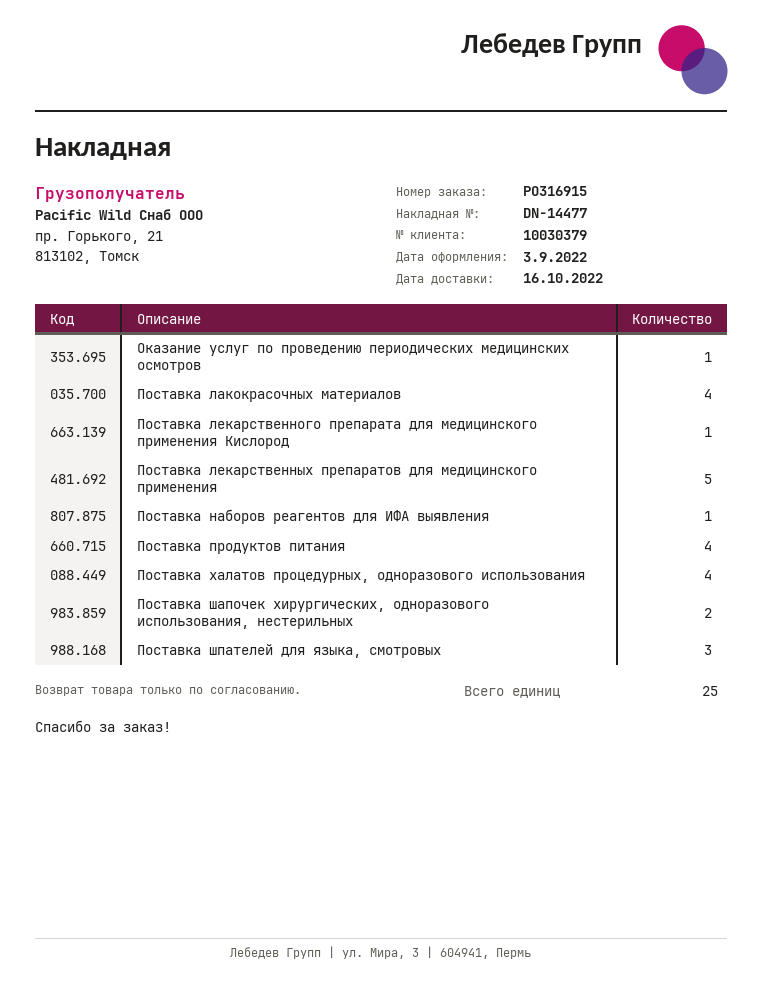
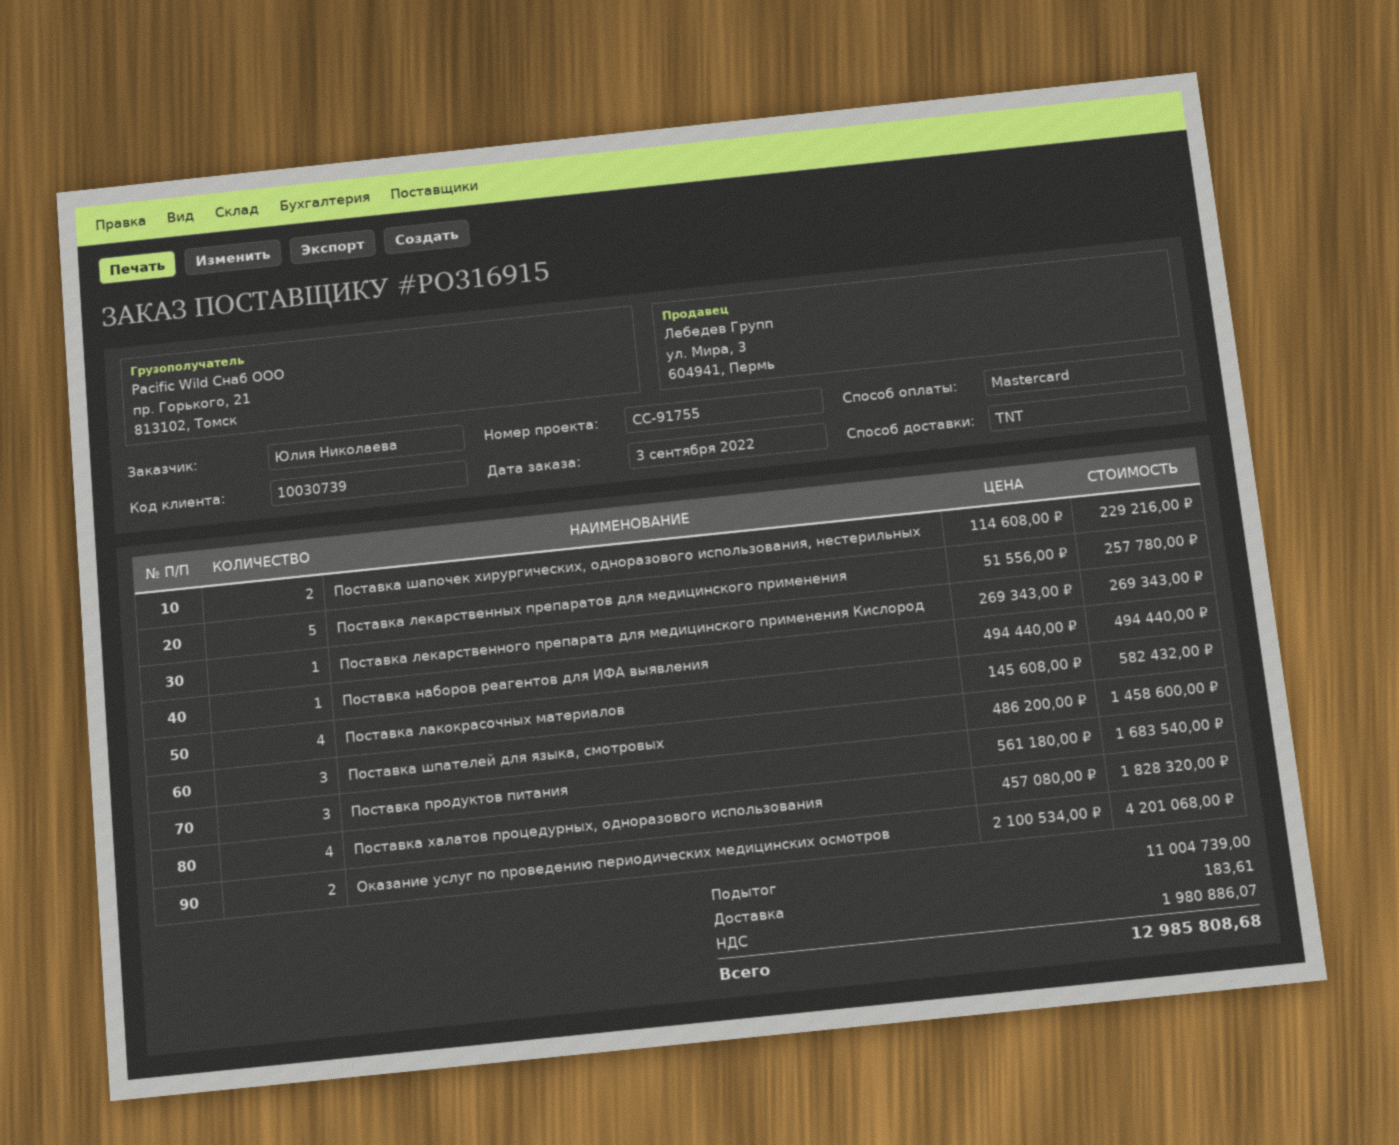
customer number: 10030379 -> 10030739
Оказание услуг по проведению периодических медицинских осмотров: 1 -> 2
Поставка продуктов питания: 4 -> 3

